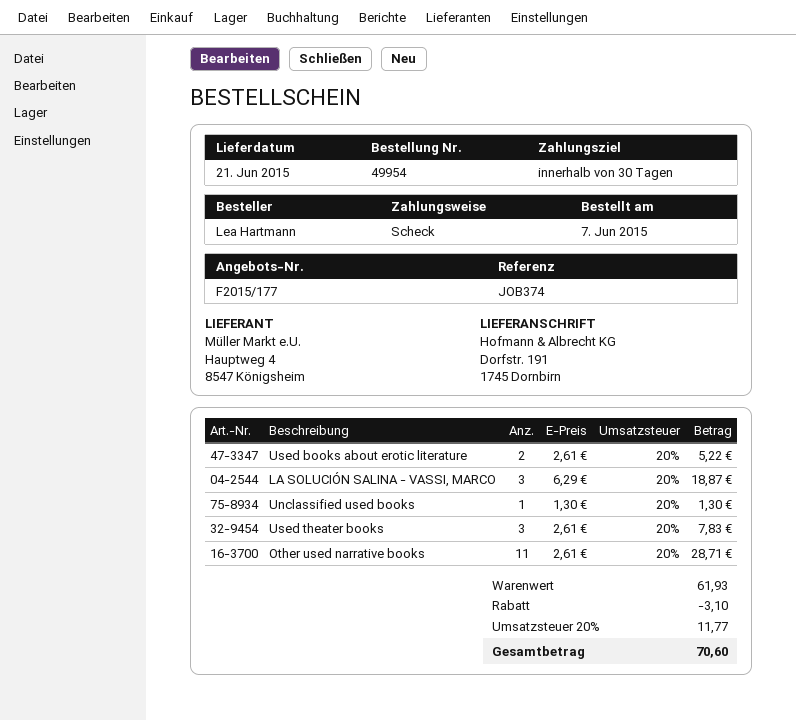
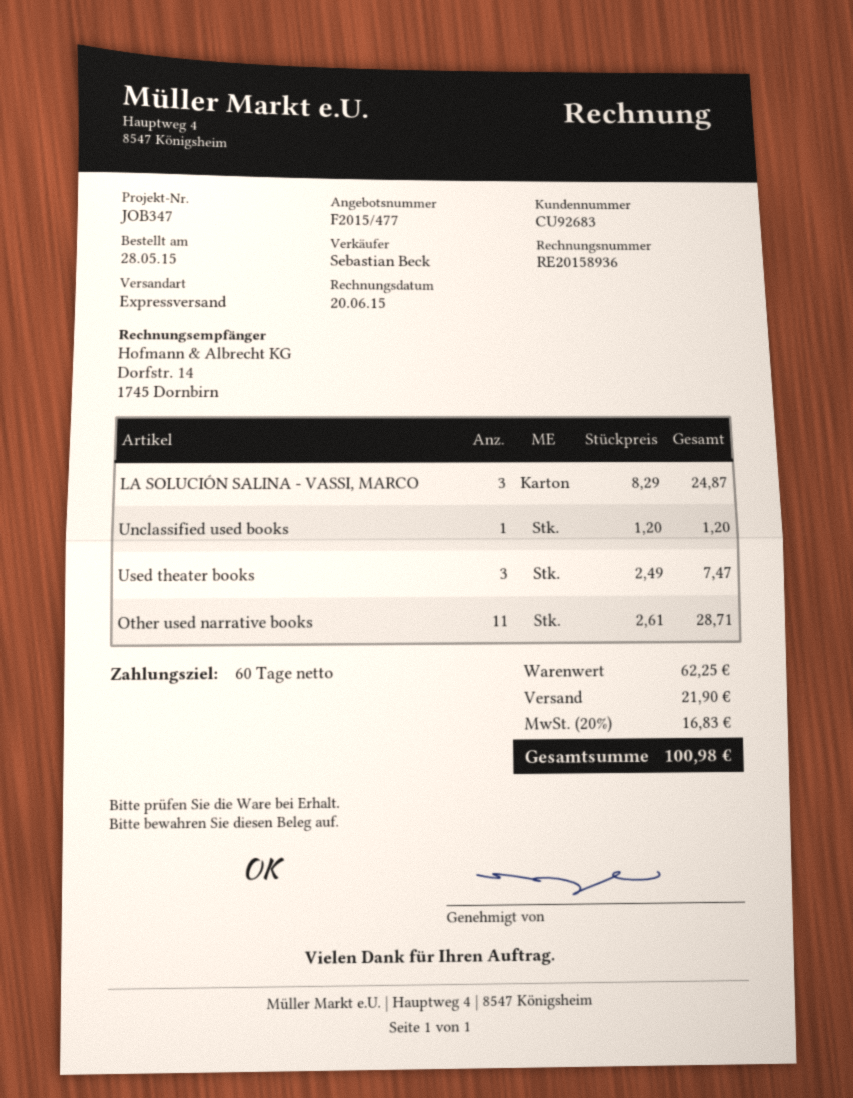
quote number: F2015/177 -> F2015/477
order date: 2015-06-07 -> 2015-05-28
payment terms: 30 days -> 60 days
reference: JOB374 -> JOB347
Used books about erotic literature: 2 x 2.61 = 5.22 -> none
LA SOLUCIÓN SALINA - VASSI, MARCO: 3 x 6.29 = 18.87 -> 3 x 8.29 = 24.87
Unclassified used books: 1 x 1.30 = 1.30 -> 1 x 1.20 = 1.20
Used theater books: 3 x 2.61 = 7.83 -> 3 x 2.49 = 7.47
subtotal: 61.93 -> 62.25
discount: 3.10 -> none
shipping: none -> 21.90
tax: 20% = 11.77 -> 20% = 16.83
total: 70.60 -> 100.98

